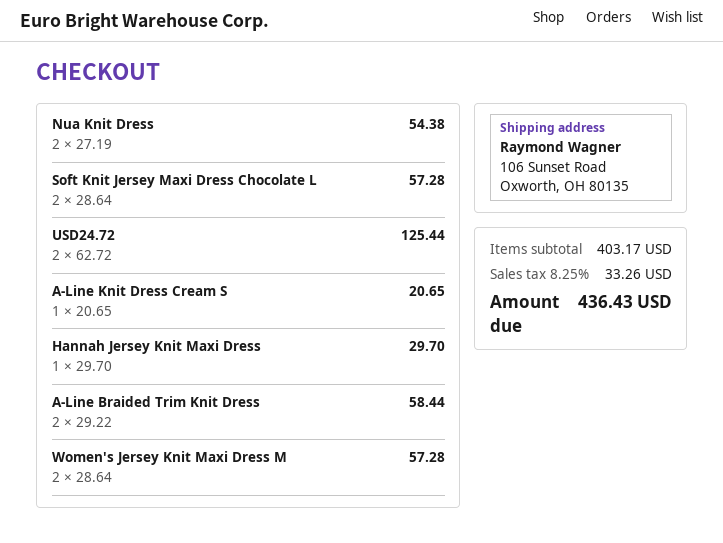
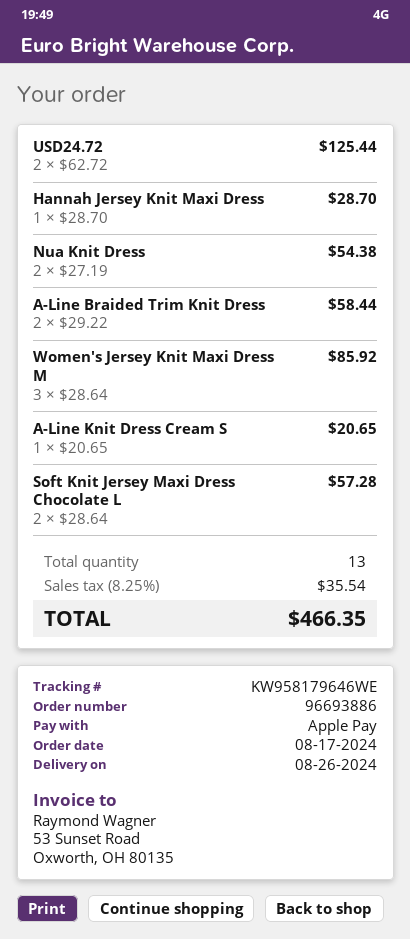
Hannah Jersey Knit Maxi Dress: 1 x 29.70 = 29.70 -> 1 x 28.70 = 28.70
Women's Jersey Knit Maxi Dress M: 2 x 28.64 = 57.28 -> 3 x 28.64 = 85.92
tax: 8.25% = 33.26 -> 8.25% = 35.54
total: 436.43 -> 466.35

